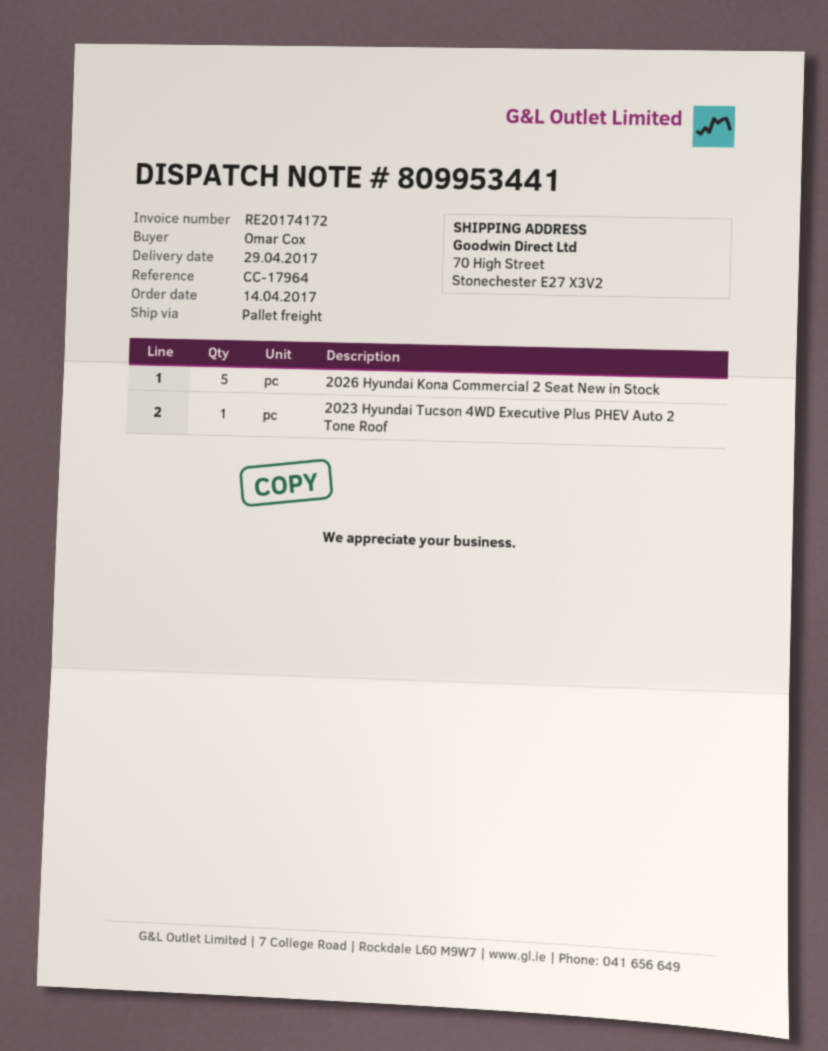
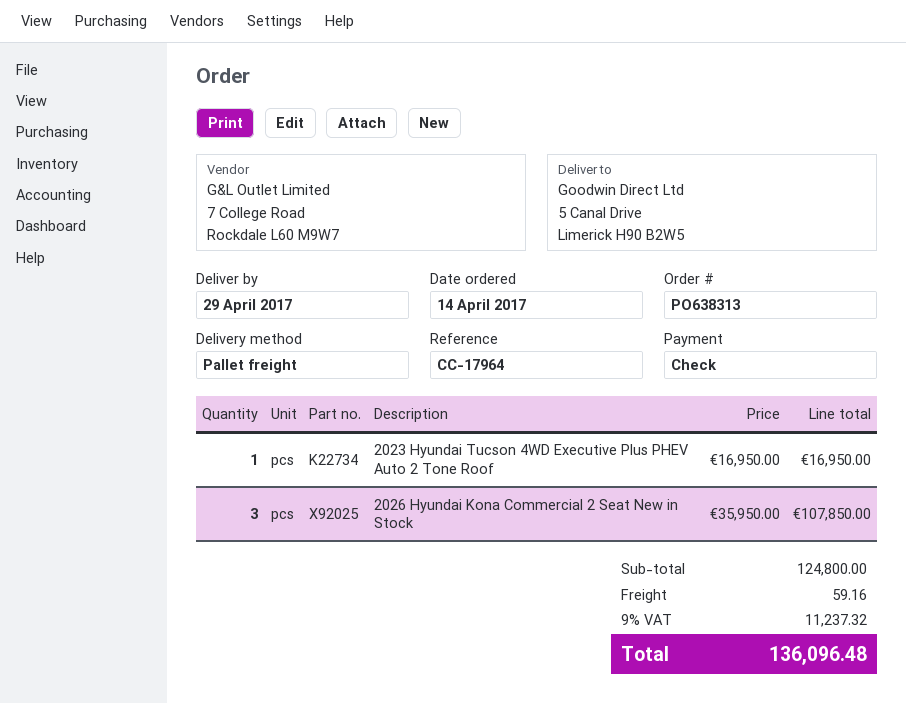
ship to: 70 High Street, Stonechester E27 X3V2 -> 5 Canal Drive, Limerick H90 B2W5
2026 Hyundai Kona Commercial 2 Seat New in Stock: 5 -> 3

